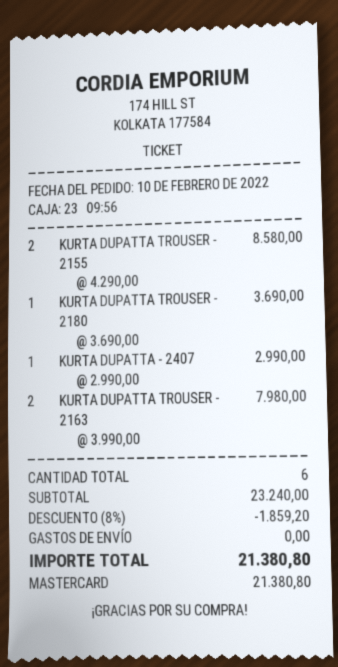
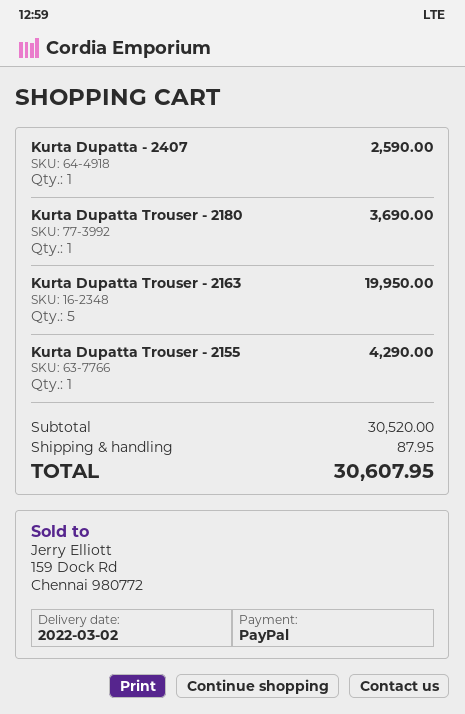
payment method: Mastercard -> PayPal
KURTA DUPATTA TROUSER - 2155: 2 for 8580.00 -> 1 for 4290.00
KURTA DUPATTA - 2407: 1 for 2990.00 -> 1 for 2590.00
KURTA DUPATTA TROUSER - 2163: 2 for 7980.00 -> 5 for 19950.00
subtotal: 23240.00 -> 30520.00
discount: 8% = 1859.20 -> none
shipping: 0.00 -> 87.95
total: 21380.80 -> 30607.95

